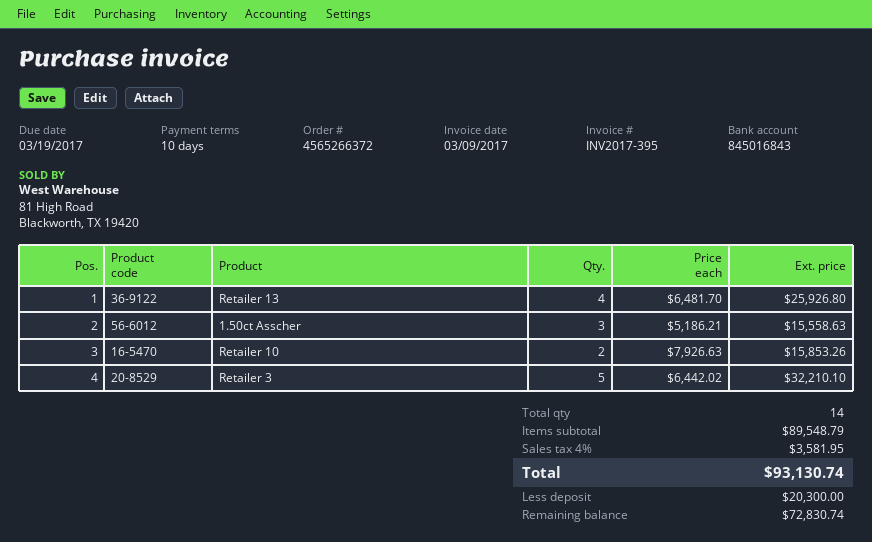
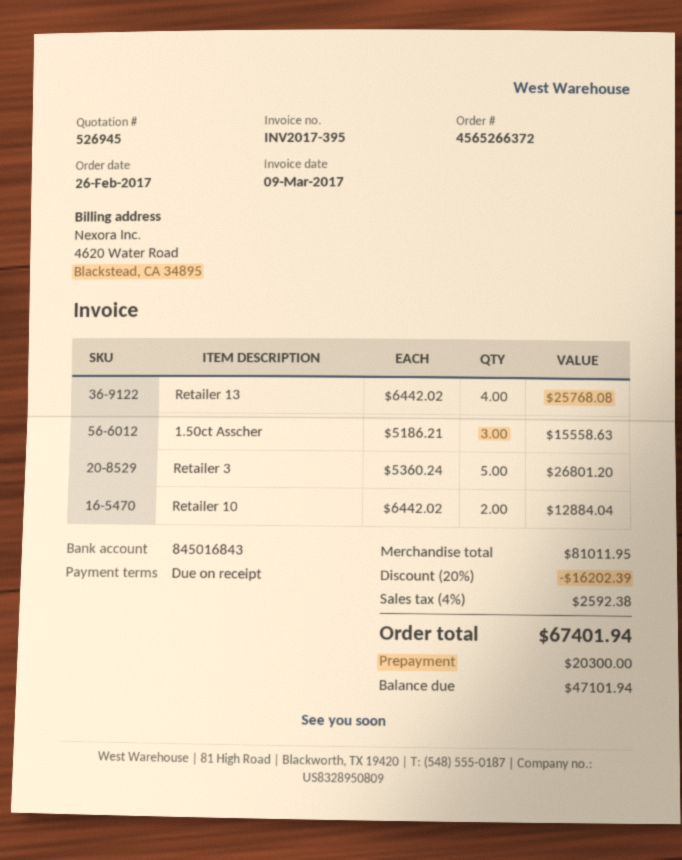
payment terms: 10 days -> on receipt
Retailer 13: 4 x 6481.70 = 25926.80 -> 4 x 6442.02 = 25768.08
Retailer 10: 2 x 7926.63 = 15853.26 -> 2 x 6442.02 = 12884.04
Retailer 3: 5 x 6442.02 = 32210.10 -> 5 x 5360.24 = 26801.20
subtotal: 89548.79 -> 81011.95
discount: none -> 20% = 16202.39
tax: 4% = 3581.95 -> 4% = 2592.38
total: 93130.74 -> 67401.94
balance: 72830.74 -> 47101.94

